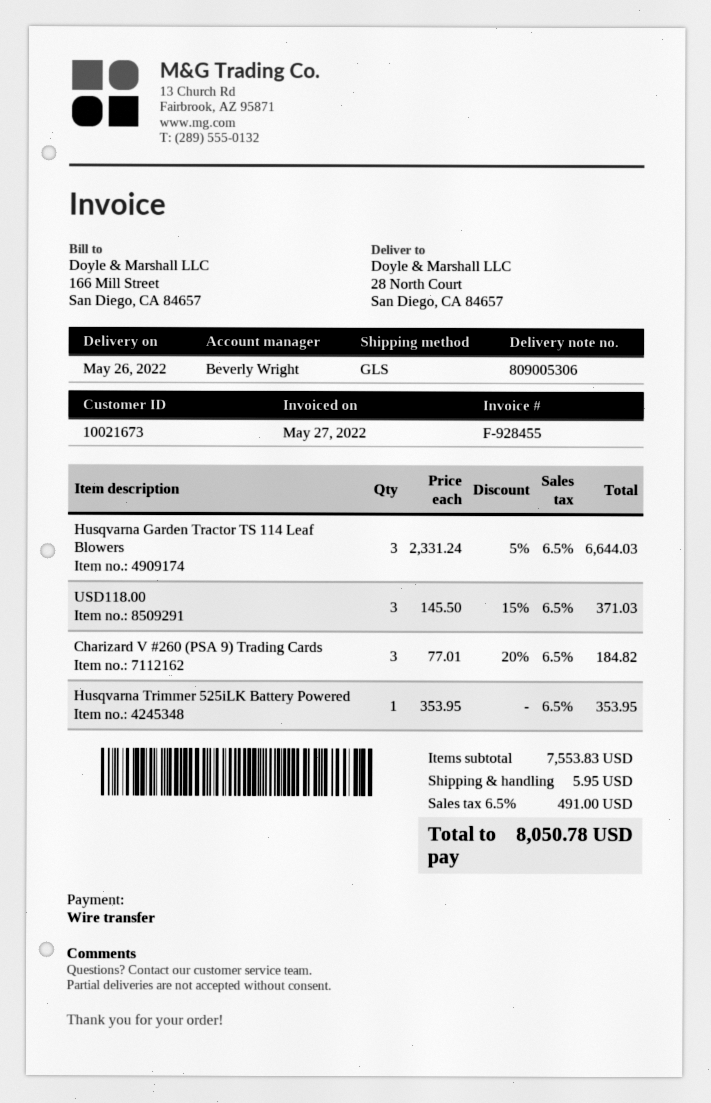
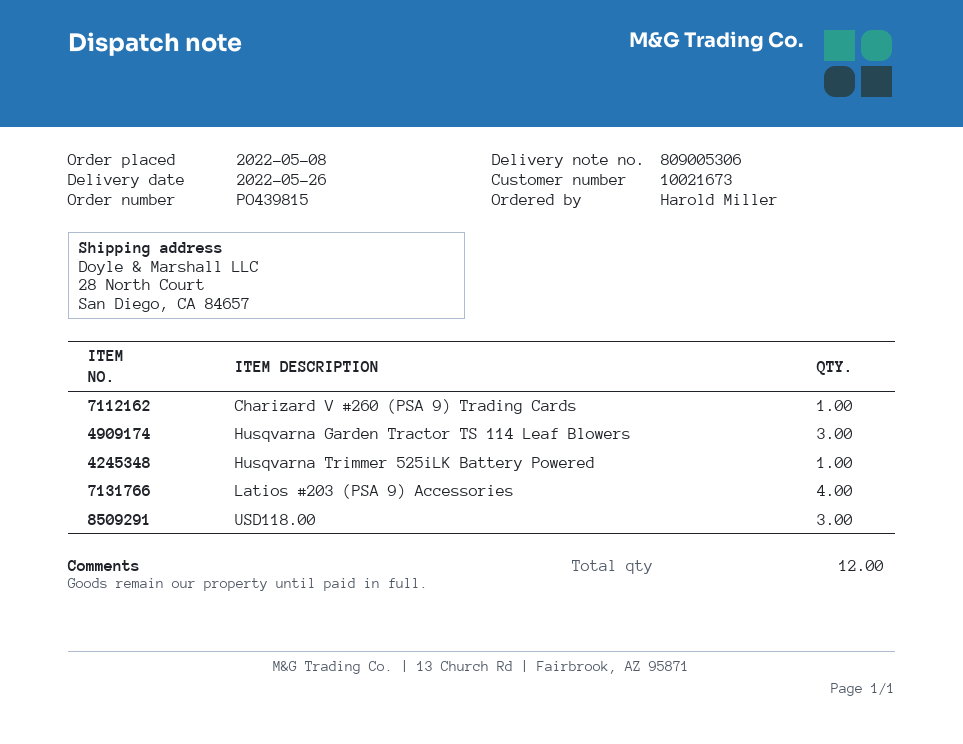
Charizard V #260 (PSA 9) Trading Cards: 3 -> 1
Latios #203 (PSA 9) Accessories: none -> 4

